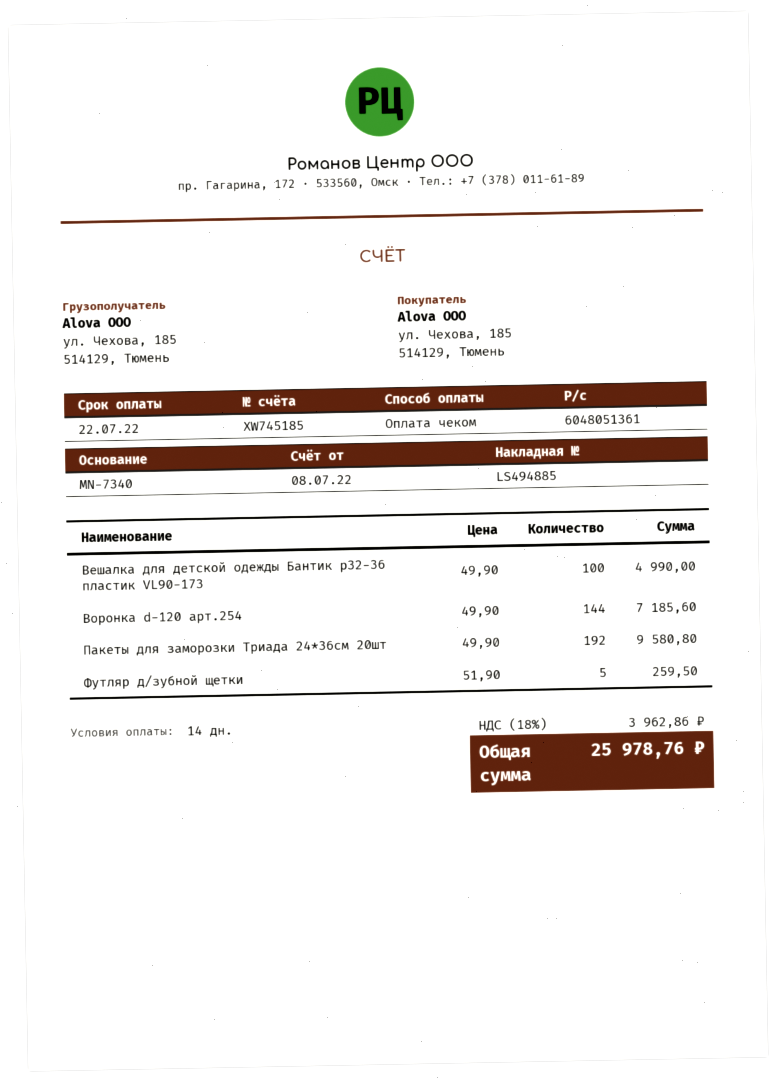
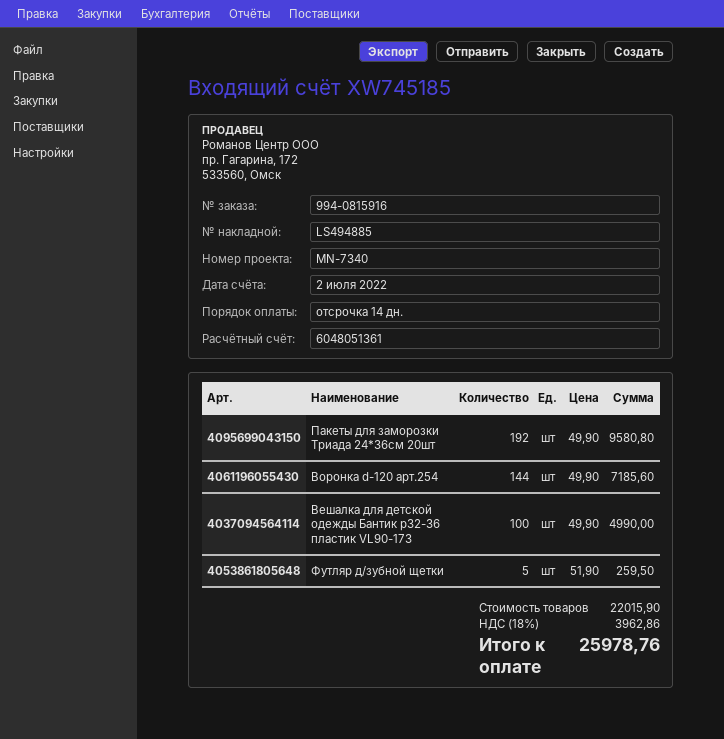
invoice date: 2022-07-08 -> 2022-07-02

